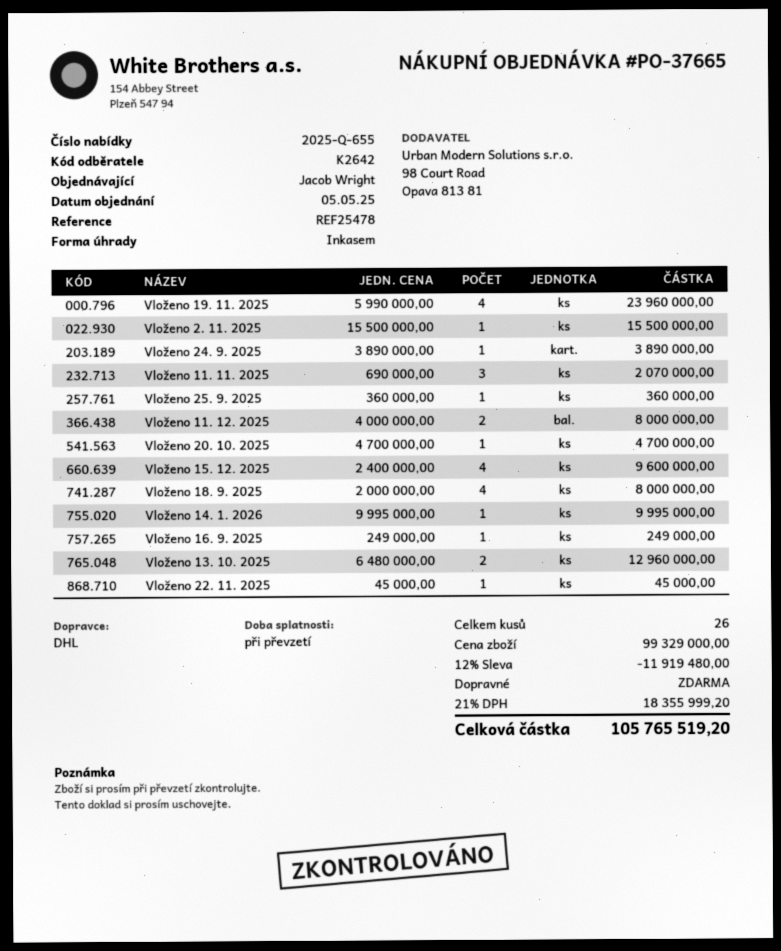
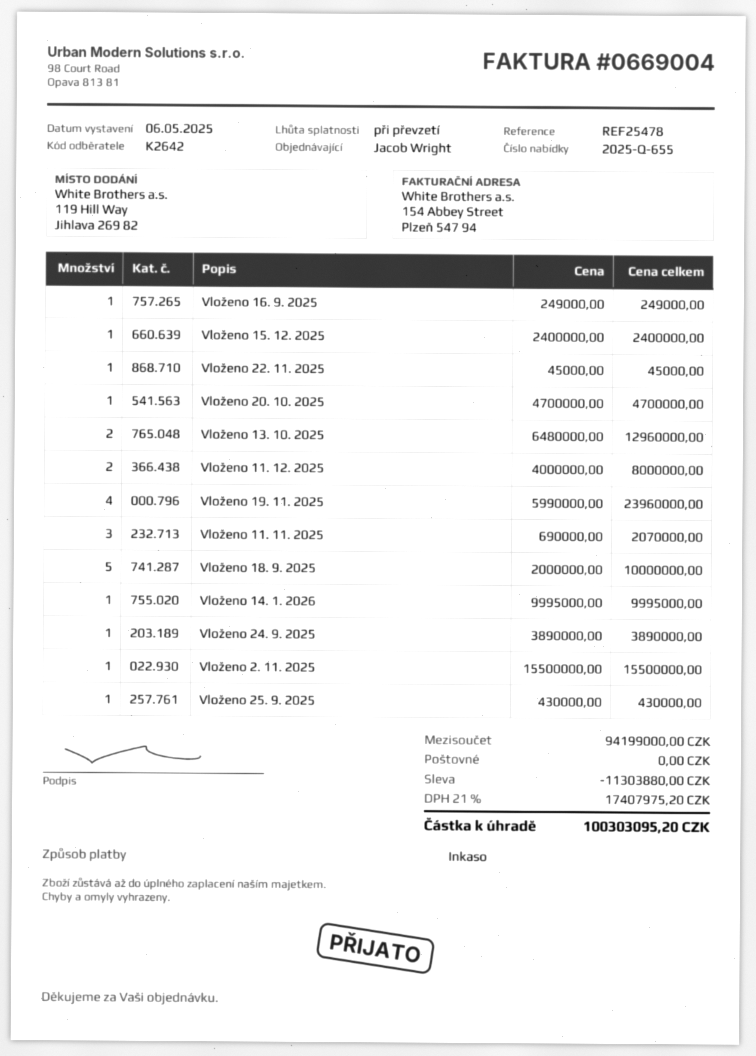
Vloženo 25. 9. 2025: 1 x 360000.00 = 360000.00 -> 1 x 430000.00 = 430000.00
Vloženo 15. 12. 2025: 4 x 2400000.00 = 9600000.00 -> 1 x 2400000.00 = 2400000.00
Vloženo 18. 9. 2025: 4 x 2000000.00 = 8000000.00 -> 5 x 2000000.00 = 10000000.00
subtotal: 99329000.00 -> 94199000.00
discount: 11919480.00 -> 11303880.00
tax: 21% = 18355999.20 -> 21% = 17407975.20
total: 105765519.20 -> 100303095.20

